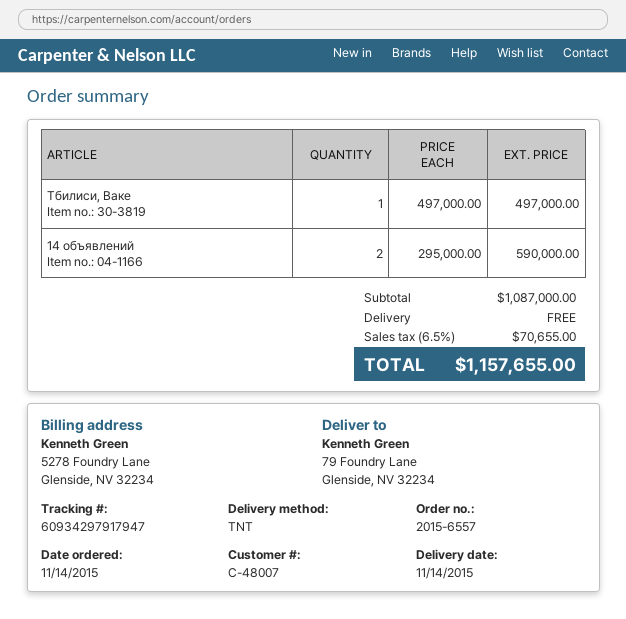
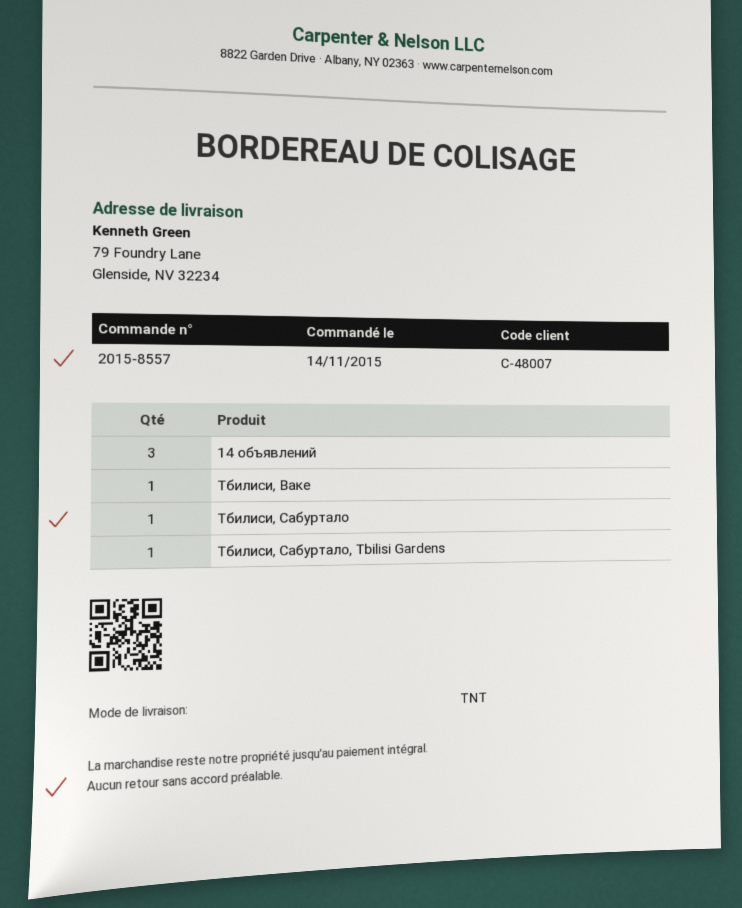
order number: 2015-6557 -> 2015-8557
14 объявлений: 2 -> 3
Тбилиси, Сабуртало: none -> 1
Тбилиси, Сабуртало, Tbilisi Gardens: none -> 1

